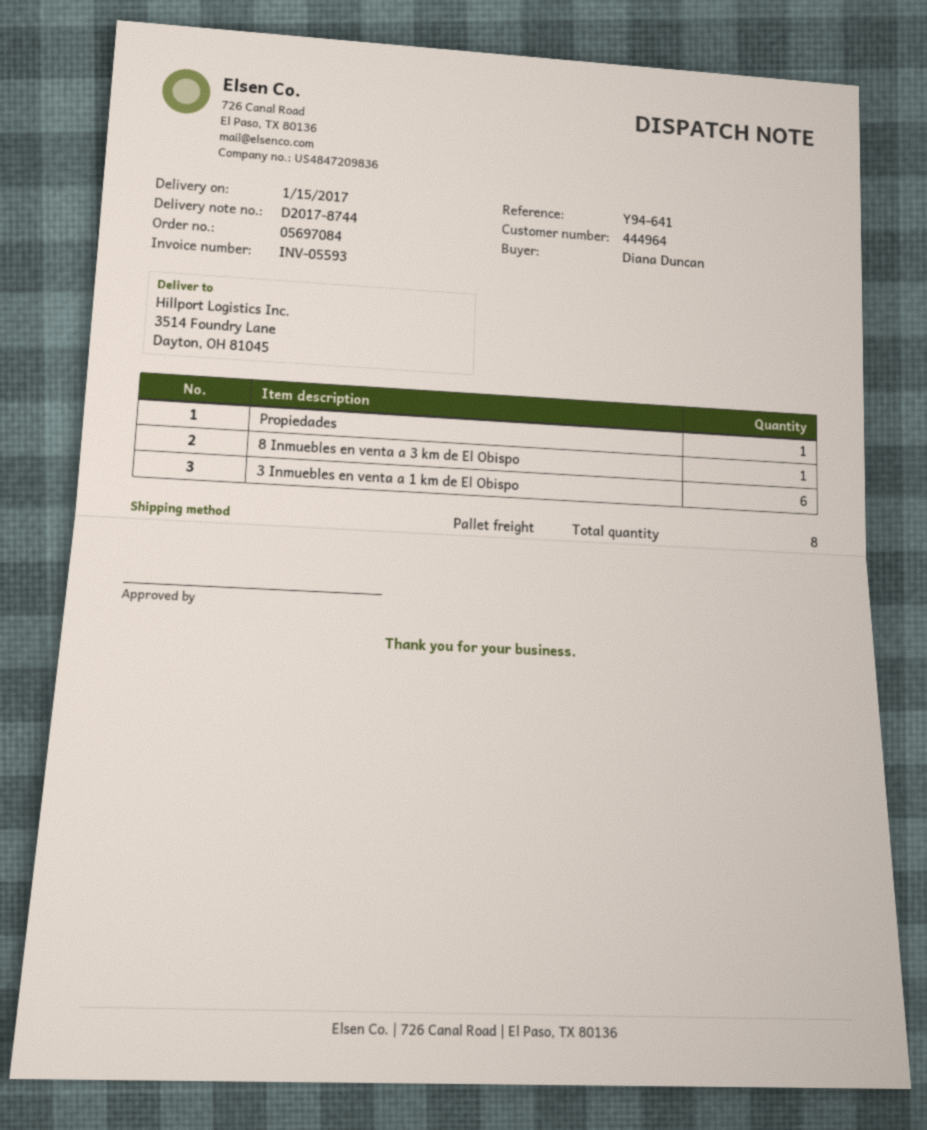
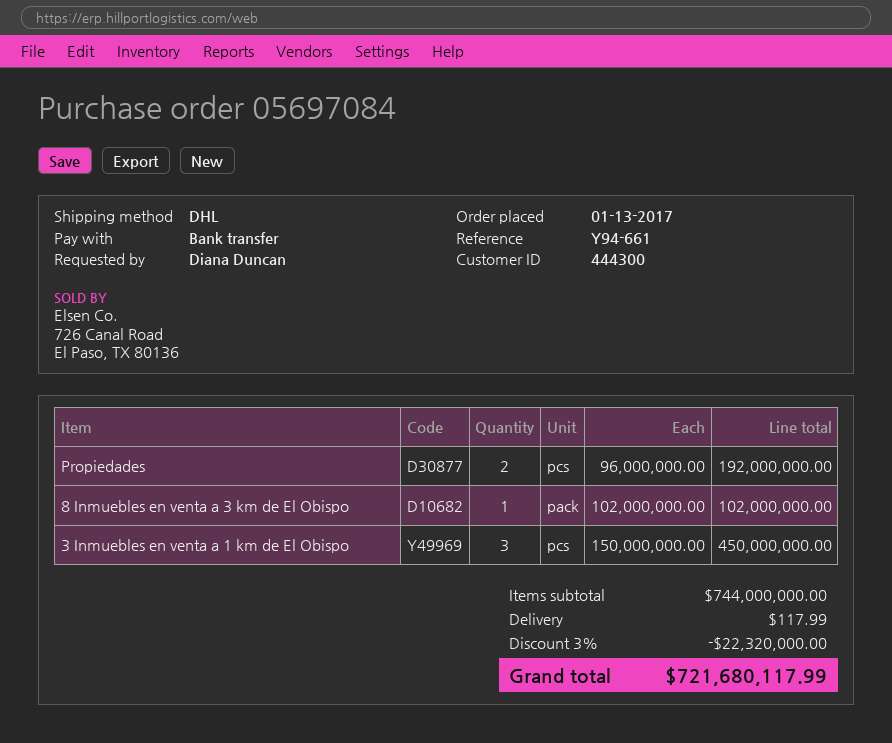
customer number: 444964 -> 444300
reference: Y94-641 -> Y94-661
shipping method: pallet freight -> DHL
Propiedades: 1 -> 2
3 Inmuebles en venta a 1 km de El Obispo: 6 -> 3

